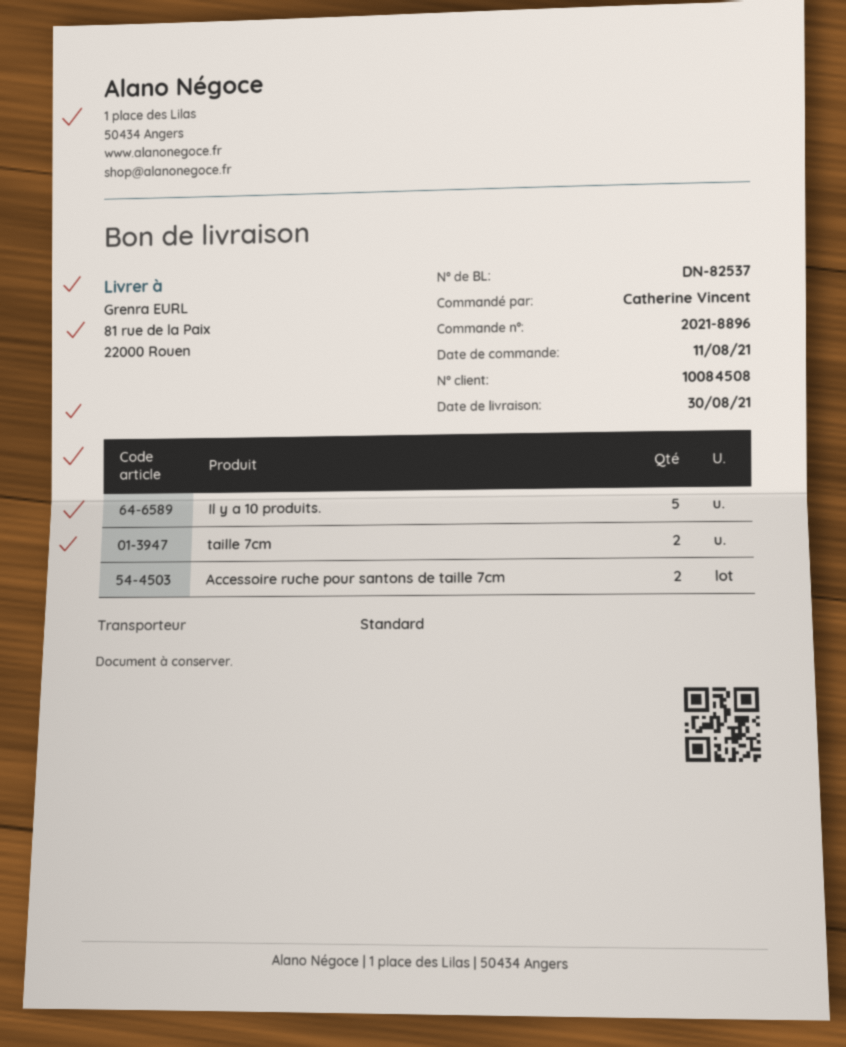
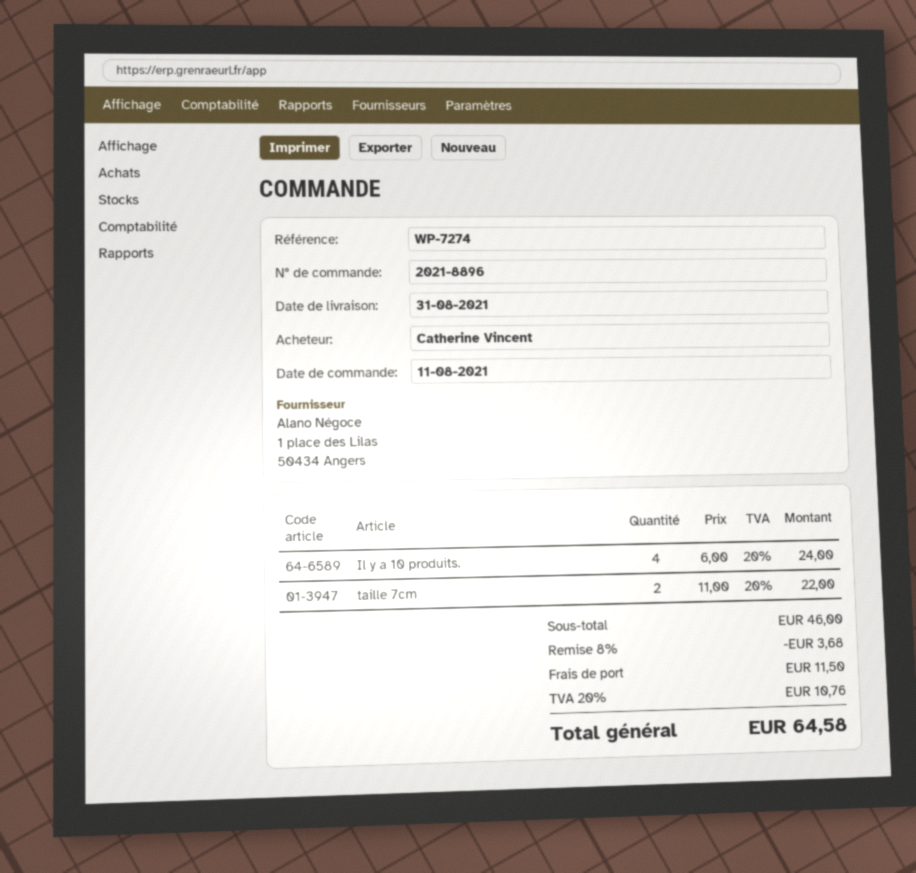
delivery date: 2021-08-30 -> 2021-08-31
Il y a 10 produits.: 5 -> 4
Accessoire ruche pour santons de taille 7cm: 2 -> none

